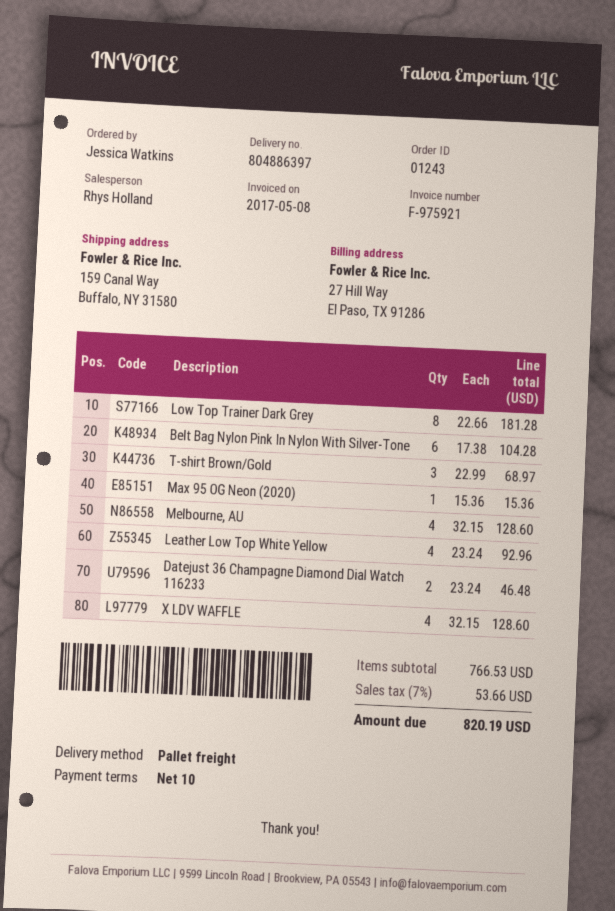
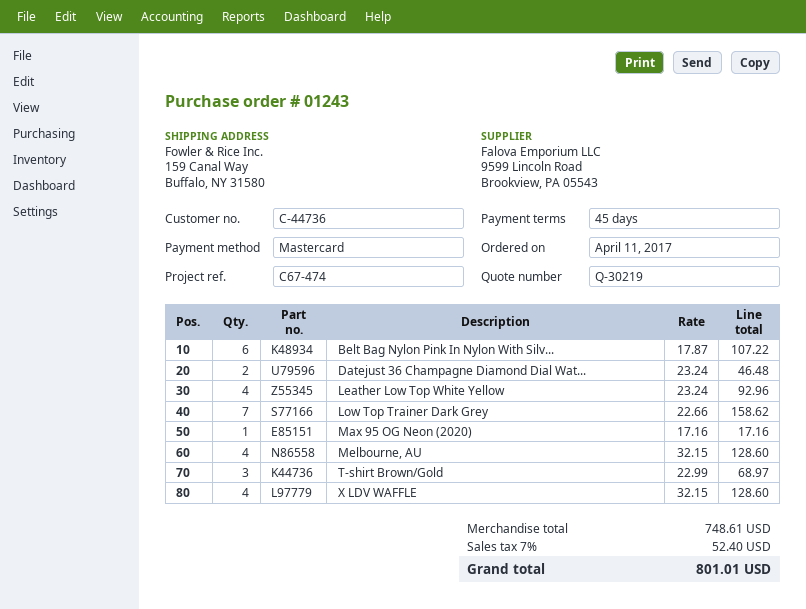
payment terms: 10 days -> 45 days
Low Top Trainer Dark Grey: 8 x 22.66 = 181.28 -> 7 x 22.66 = 158.62
Belt Bag Nylon Pink In Nylon With Silver-Tone: 6 x 17.38 = 104.28 -> 6 x 17.87 = 107.22
Max 95 OG Neon (2020): 1 x 15.36 = 15.36 -> 1 x 17.16 = 17.16
subtotal: 766.53 -> 748.61
tax: 7% = 53.66 -> 7% = 52.40
total: 820.19 -> 801.01

